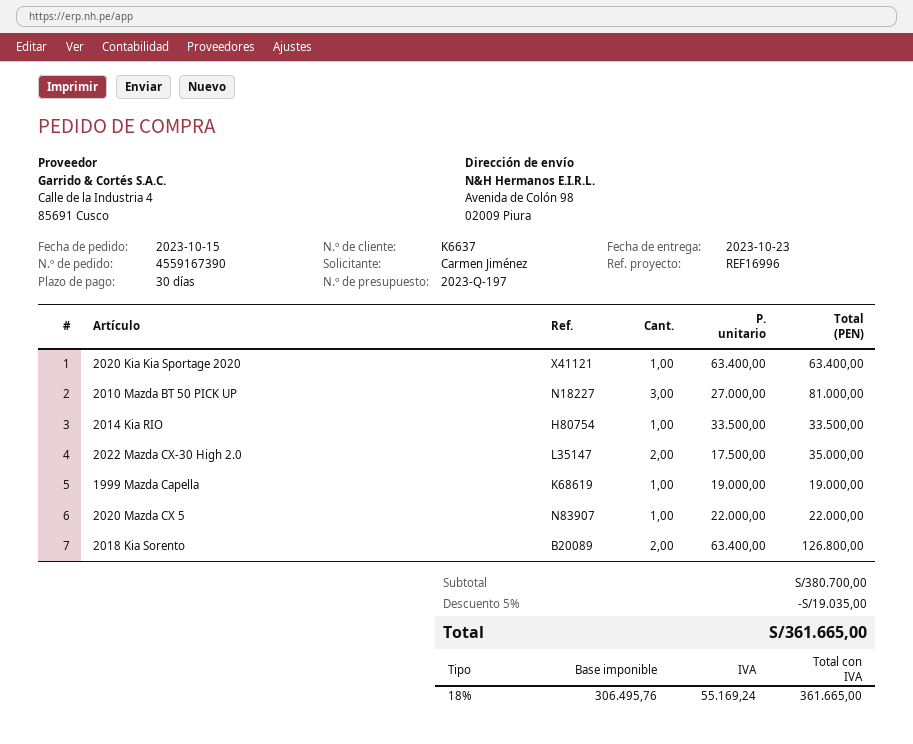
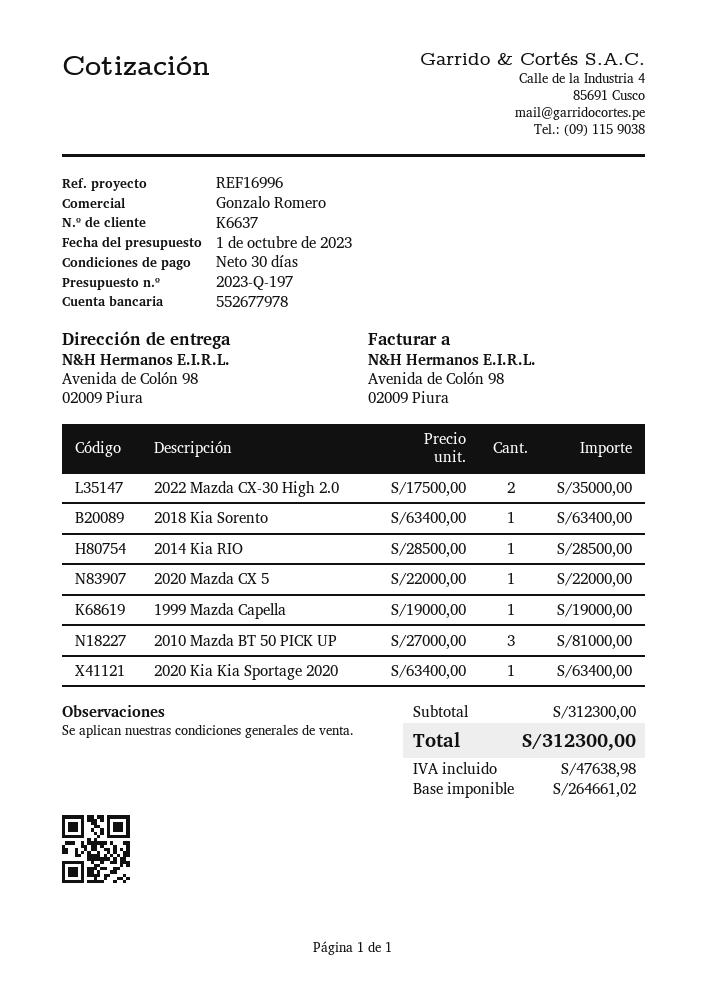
2014 Kia RIO: 1 x 33500.00 = 33500.00 -> 1 x 28500.00 = 28500.00
2018 Kia Sorento: 2 x 63400.00 = 126800.00 -> 1 x 63400.00 = 63400.00
subtotal: 380700.00 -> 312300.00
discount: 5% = 19035.00 -> none
net: 306495.76 -> 264661.02
tax: 55169.24 -> 47638.98
total: 361665.00 -> 312300.00

